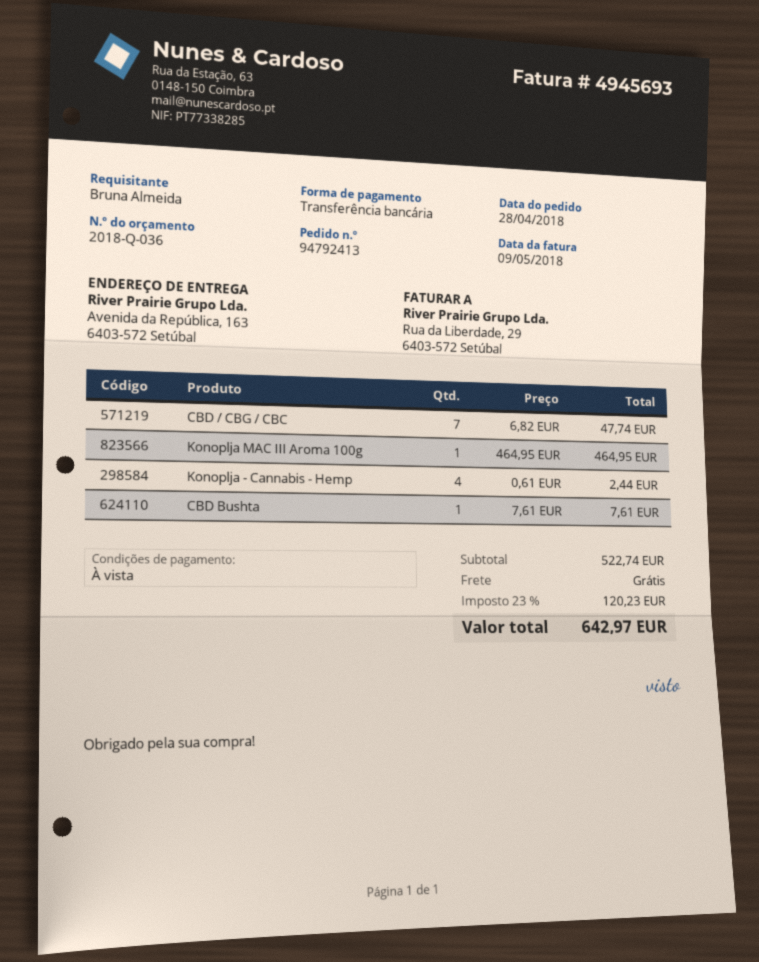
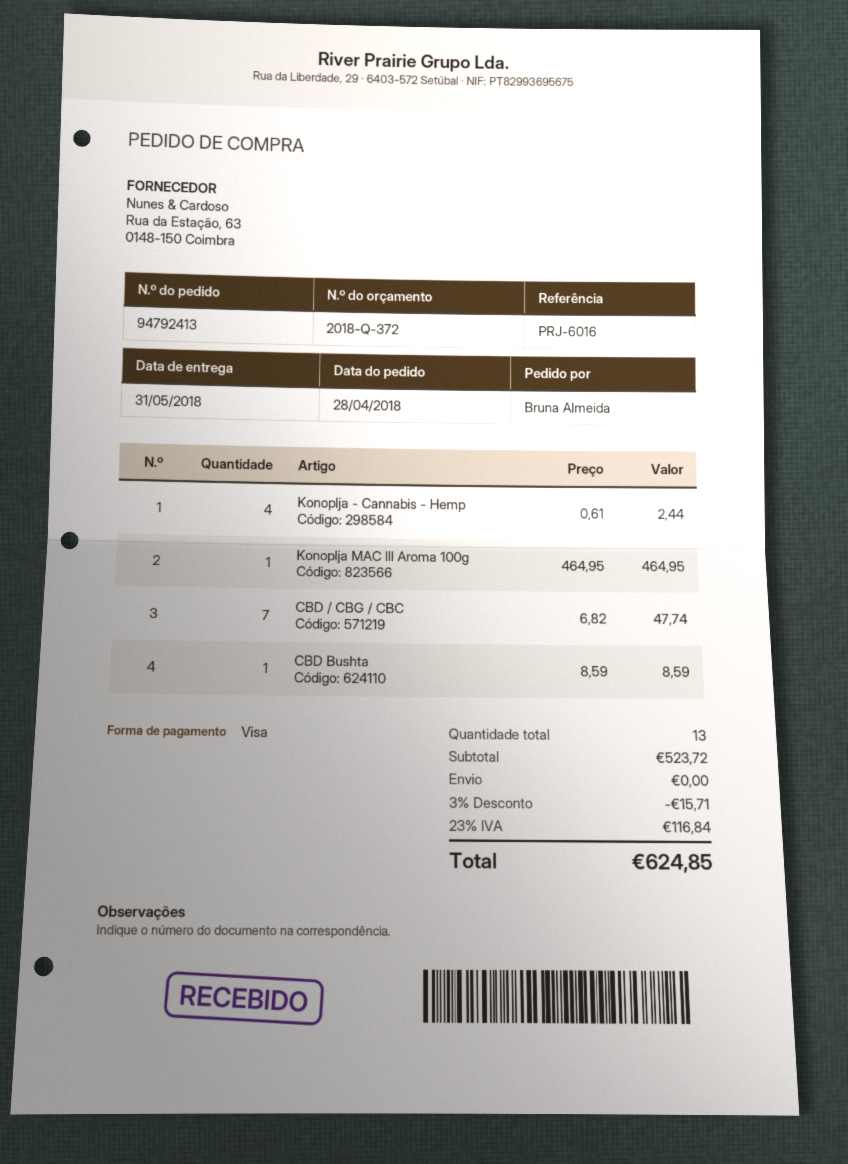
quote number: 2018-Q-036 -> 2018-Q-372
payment method: bank transfer -> Visa
CBD Bushta: 1 x 7.61 = 7.61 -> 1 x 8.59 = 8.59
subtotal: 522.74 -> 523.72
discount: none -> 3% = 15.71
tax: 23% = 120.23 -> 23% = 116.84
total: 642.97 -> 624.85

